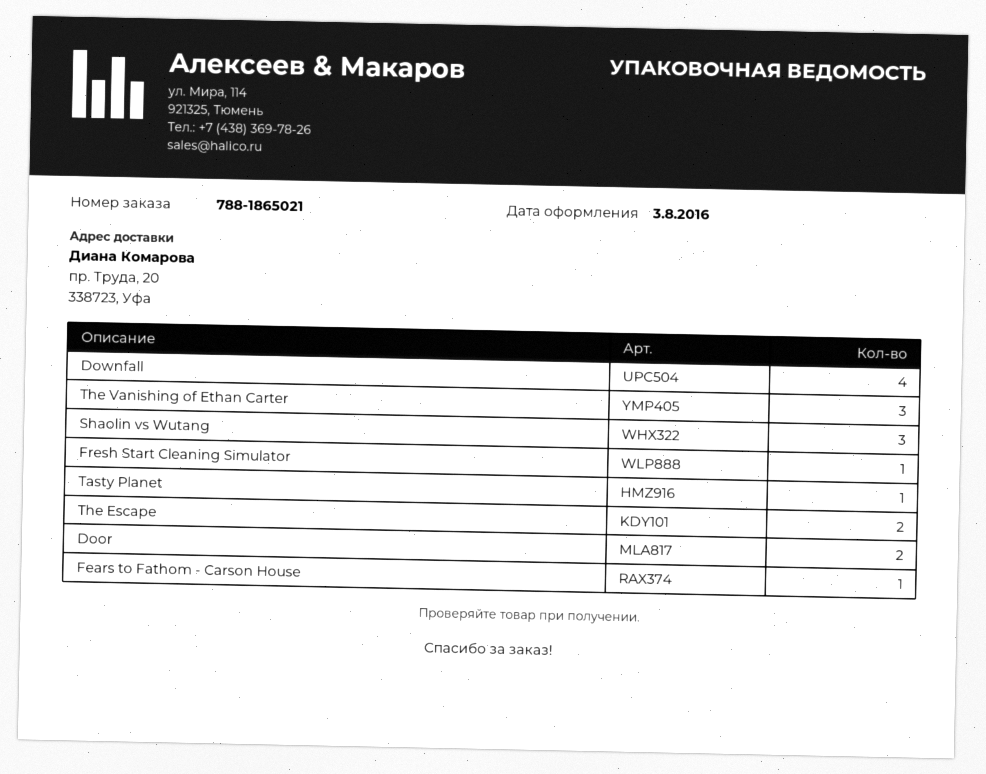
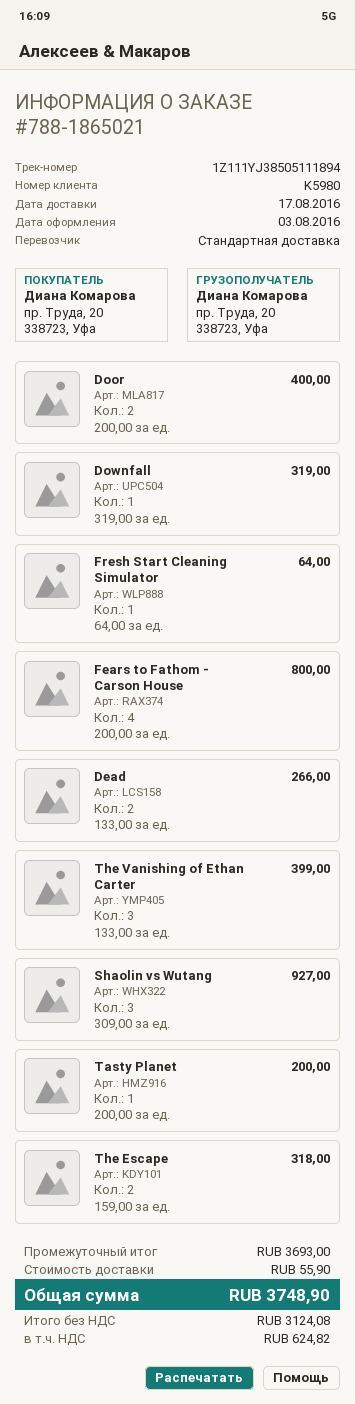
Downfall: 4 -> 1
Fears to Fathom - Carson House: 1 -> 4
Dead: none -> 2

